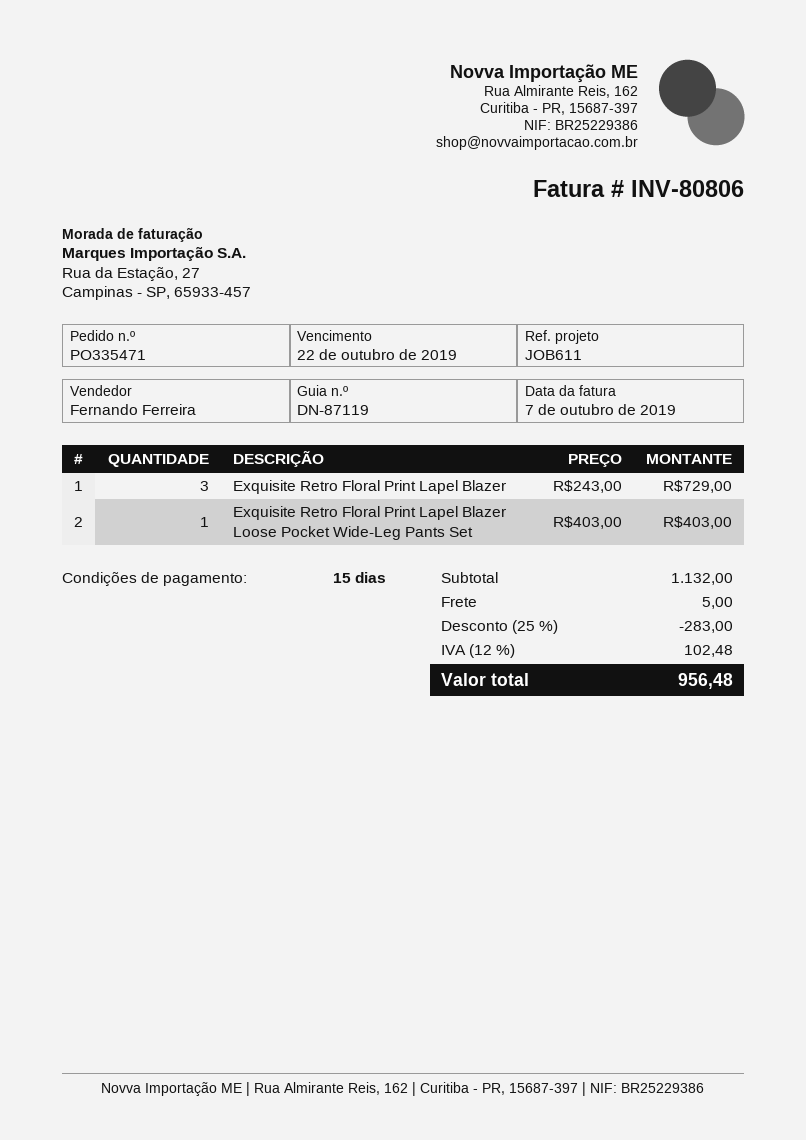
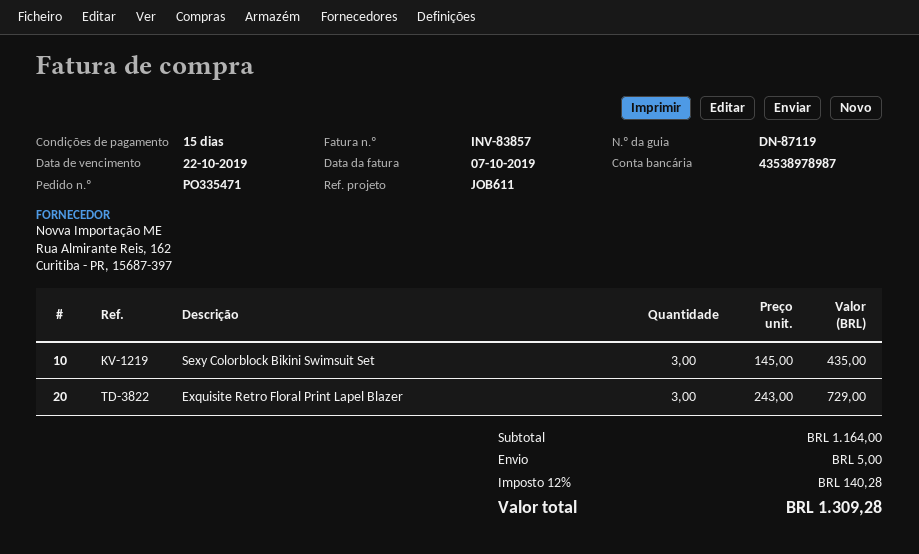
invoice number: INV-80806 -> INV-83857
Exquisite Retro Floral Print Lapel Blazer Loose Pocket Wide-Leg Pants Set: 1 x 403.00 = 403.00 -> none
Sexy Colorblock Bikini Swimsuit Set: none -> 3 x 145.00 = 435.00
subtotal: 1132.00 -> 1164.00
discount: 25% = 283.00 -> none
tax: 12% = 102.48 -> 12% = 140.28
total: 956.48 -> 1309.28

